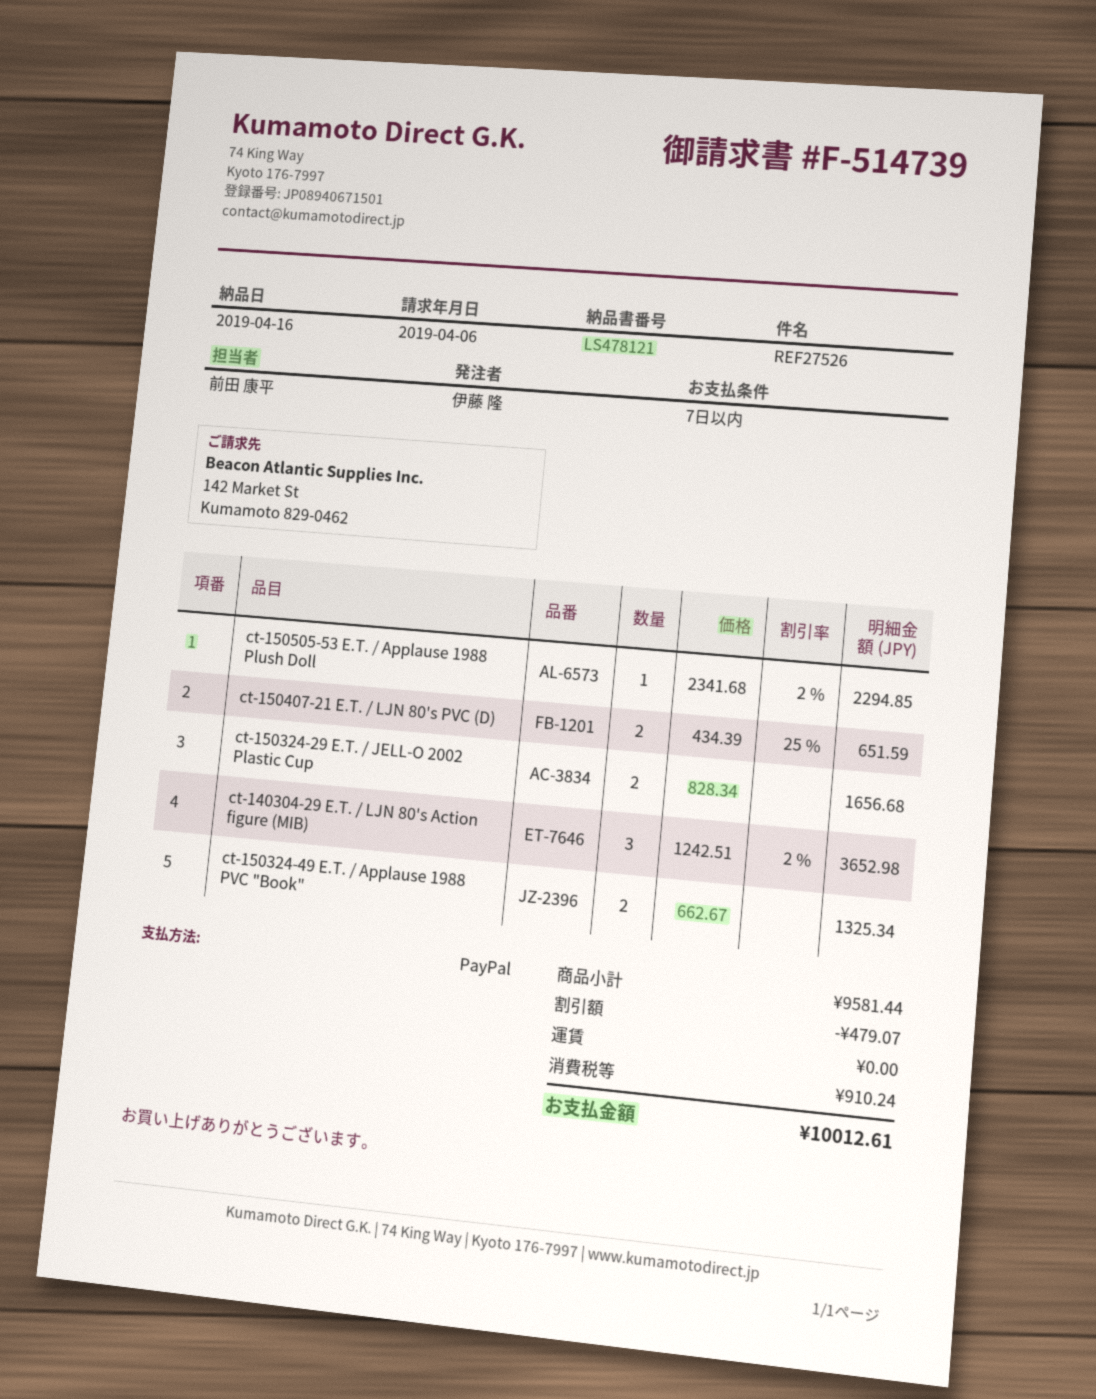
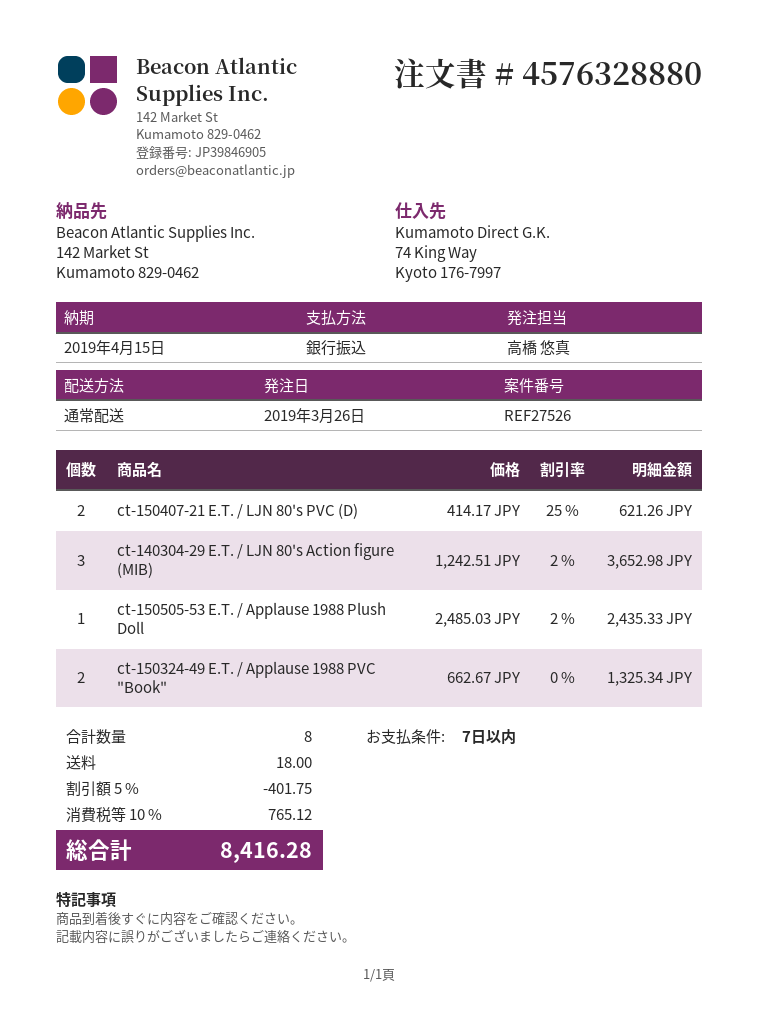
delivery date: 2019-04-16 -> 2019-04-15
ordered by: 伊藤 隆 -> 高橋 悠真
payment method: PayPal -> bank transfer
ct-150505-53 E.T. / Applause 1988 Plush Doll: 1 x 2341.68 - 2% = 2294.85 -> 1 x 2485.03 - 2% = 2435.33
ct-150407-21 E.T. / LJN 80's PVC (D): 2 x 434.39 - 25% = 651.59 -> 2 x 414.17 - 25% = 621.26
ct-150324-29 E.T. / JELL-O 2002 Plastic Cup: 2 x 828.34 = 1656.68 -> none
discount: 479.07 -> 401.75
shipping: 0.00 -> 18.00
tax: 910.24 -> 765.12
total: 10012.61 -> 8416.28

